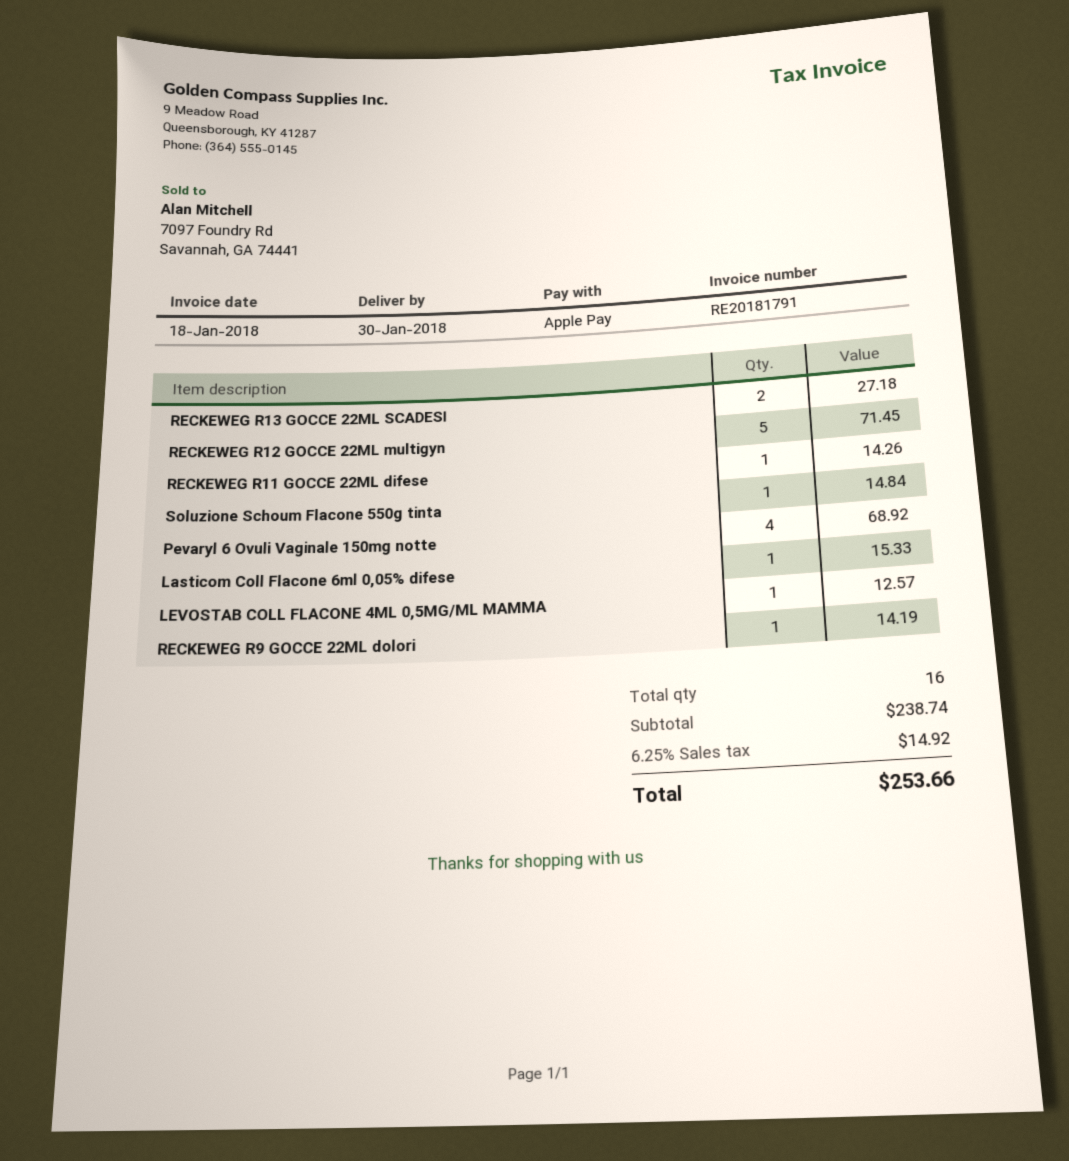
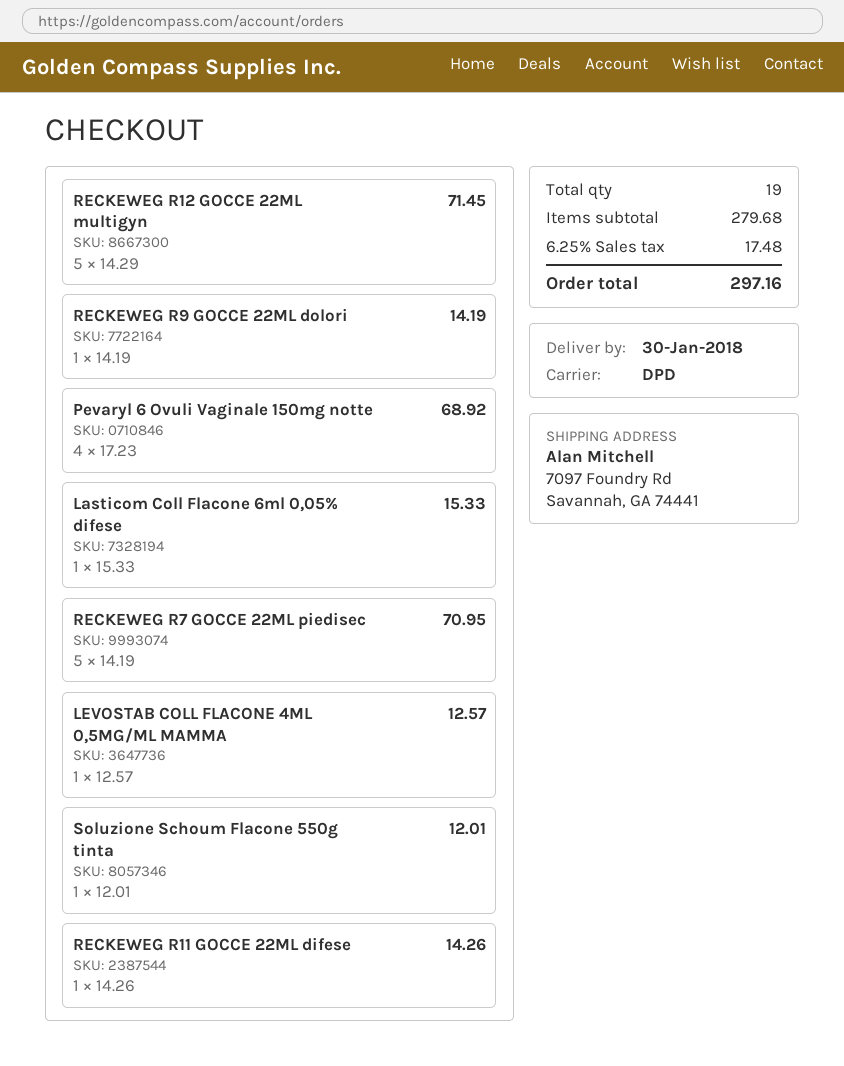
RECKEWEG R13 GOCCE 22ML SCADESI: 2 for 27.18 -> none
Soluzione Schoum Flacone 550g tinta: 1 for 14.84 -> 1 for 12.01
RECKEWEG R7 GOCCE 22ML piedisec: none -> 5 for 70.95
total quantity: 16 -> 19
subtotal: 238.74 -> 279.68
tax: 6.25% = 14.92 -> 6.25% = 17.48
total: 253.66 -> 297.16

